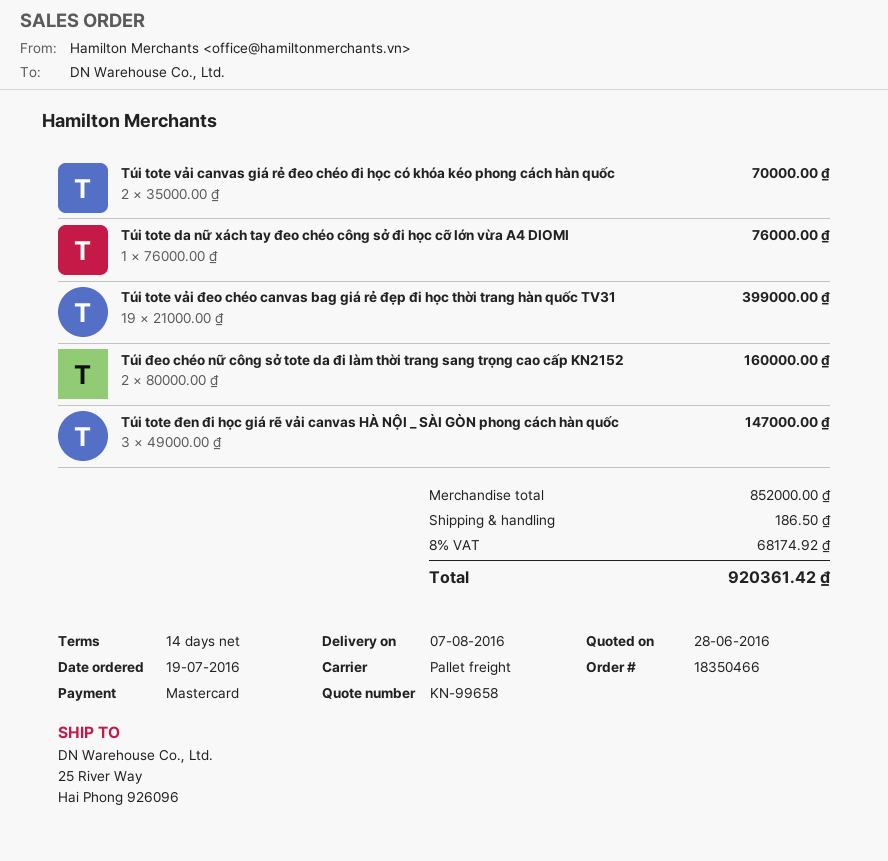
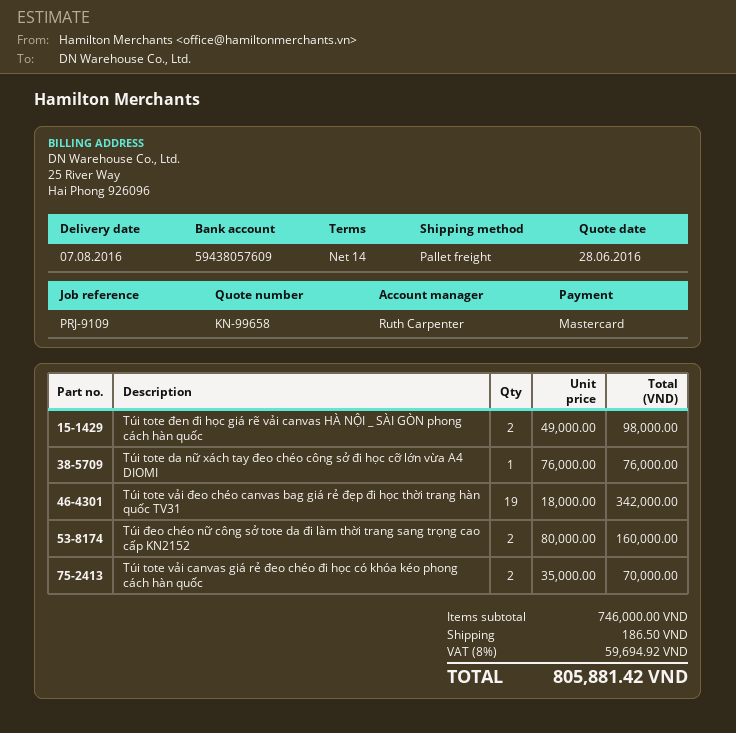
Túi tote vải đeo chéo canvas bag giá rẻ đẹp đi học thời trang hàn quốc TV31: 19 x 21000.00 = 399000.00 -> 19 x 18000.00 = 342000.00
Túi tote đen đi học giá rẽ vải canvas HÀ NỘI _ SÀI GÒN phong cách hàn quốc: 3 x 49000.00 = 147000.00 -> 2 x 49000.00 = 98000.00
subtotal: 852000.00 -> 746000.00
tax: 8% = 68174.92 -> 8% = 59694.92
total: 920361.42 -> 805881.42

